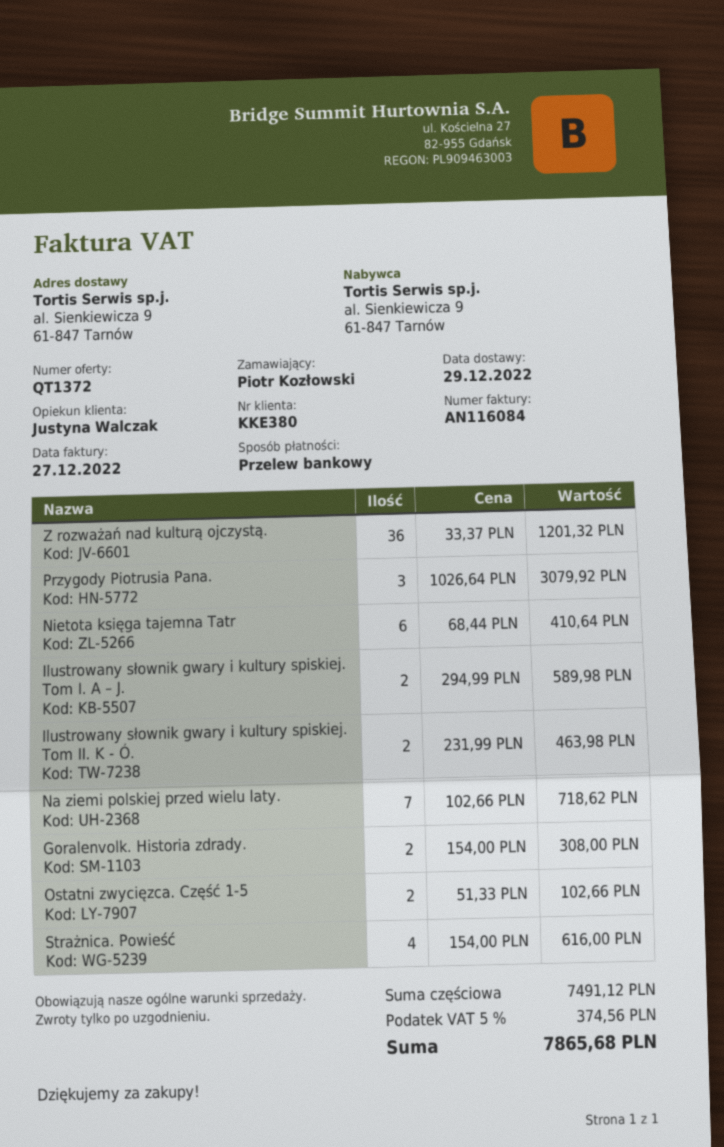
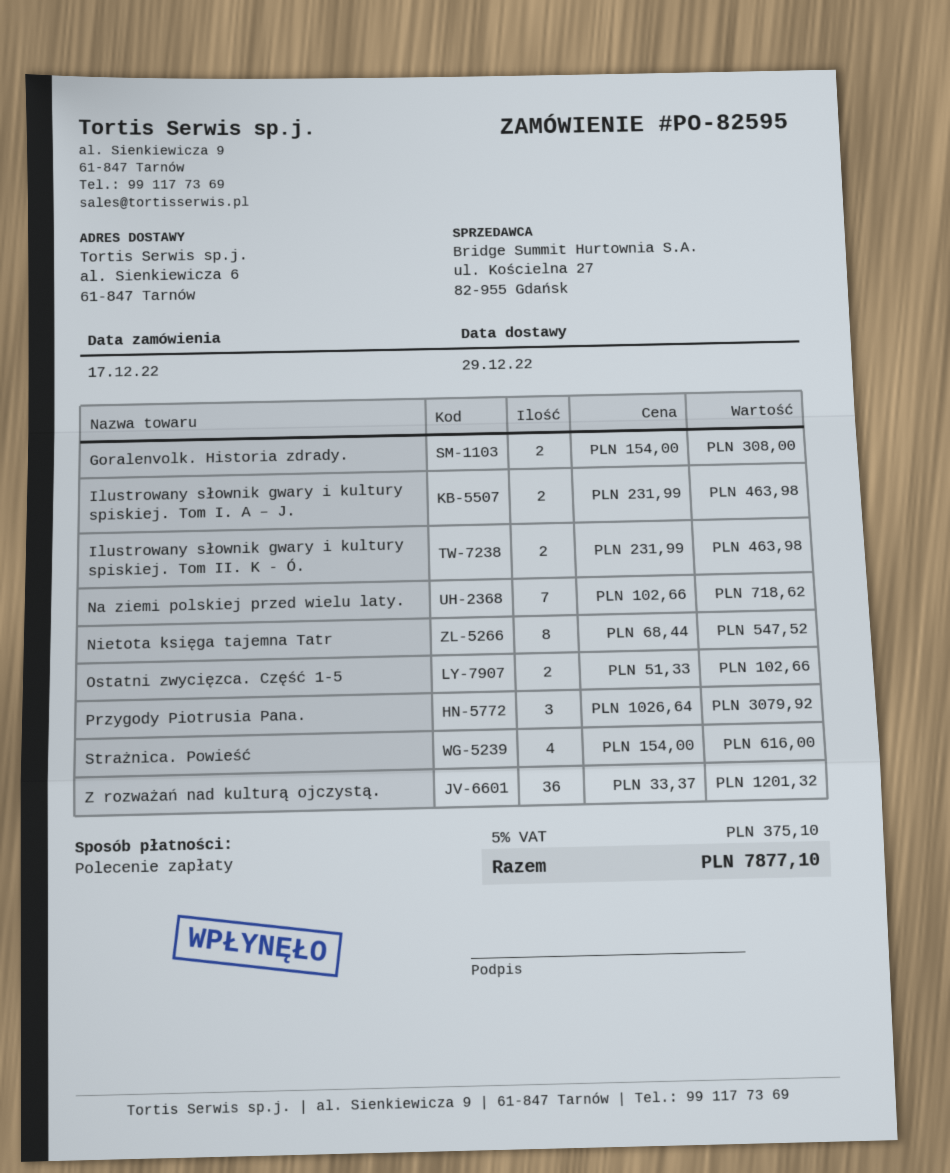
payment method: bank transfer -> direct debit
ship to: al. Sienkiewicza 9, 61-847 Tarnów -> al. Sienkiewicza 6, 61-847 Tarnów
Nietota księga tajemna Tatr: 6 x 68.44 = 410.64 -> 8 x 68.44 = 547.52
Ilustrowany słownik gwary i kultury spiskiej. Tom I. A – J.: 2 x 294.99 = 589.98 -> 2 x 231.99 = 463.98
tax: 5% = 374.56 -> 5% = 375.10
total: 7865.68 -> 7877.10

